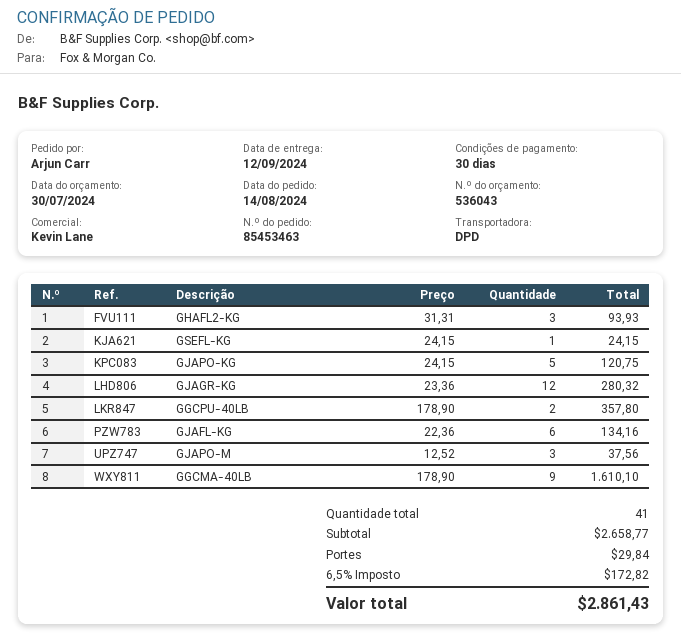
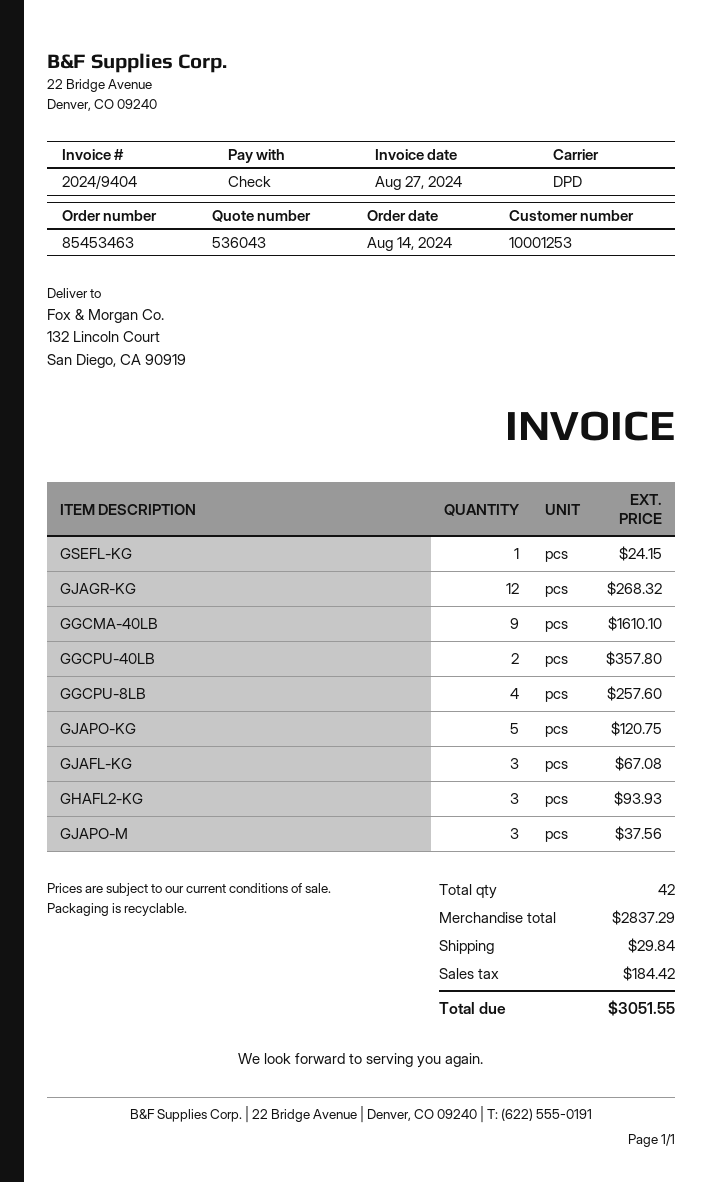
GJAGR-KG: 12 for 280.32 -> 12 for 268.32
GJAFL-KG: 6 for 134.16 -> 3 for 67.08
GGCPU-8LB: none -> 4 for 257.60
total quantity: 41 -> 42
subtotal: 2658.77 -> 2837.29
tax: 172.82 -> 184.42
total: 2861.43 -> 3051.55

